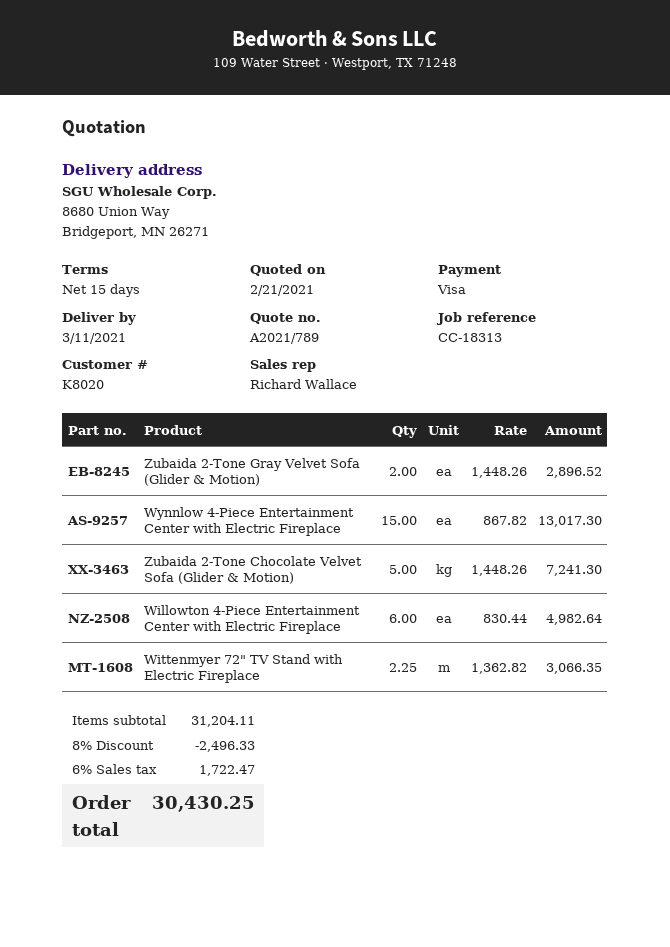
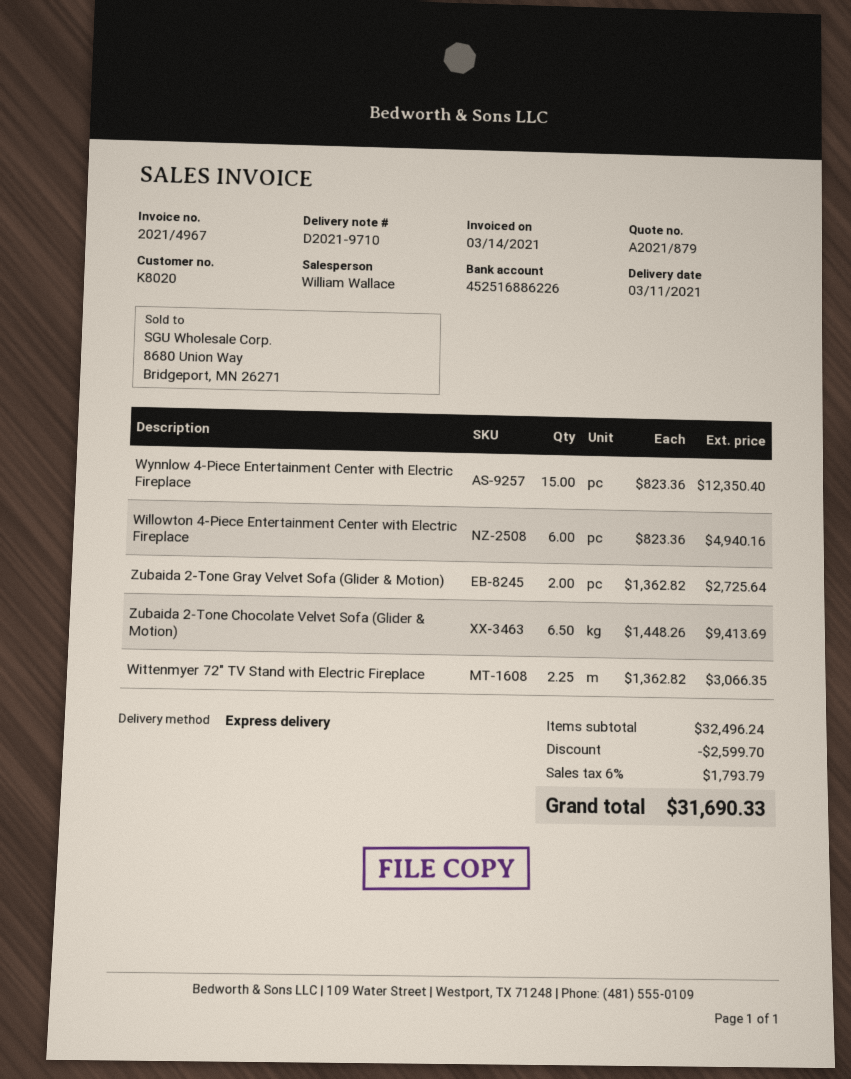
quote number: A2021/789 -> A2021/879
sales rep: Richard Wallace -> William Wallace
Zubaida 2-Tone Gray Velvet Sofa (Glider & Motion): 2 x 1448.26 = 2896.52 -> 2 x 1362.82 = 2725.64
Wynnlow 4-Piece Entertainment Center with Electric Fireplace: 15 x 867.82 = 13017.30 -> 15 x 823.36 = 12350.40
Zubaida 2-Tone Chocolate Velvet Sofa (Glider & Motion): 5 x 1448.26 = 7241.30 -> 6.5 x 1448.26 = 9413.69
Willowton 4-Piece Entertainment Center with Electric Fireplace: 6 x 830.44 = 4982.64 -> 6 x 823.36 = 4940.16
subtotal: 31204.11 -> 32496.24
discount: 2496.33 -> 2599.70
tax: 6% = 1722.47 -> 6% = 1793.79
total: 30430.25 -> 31690.33

